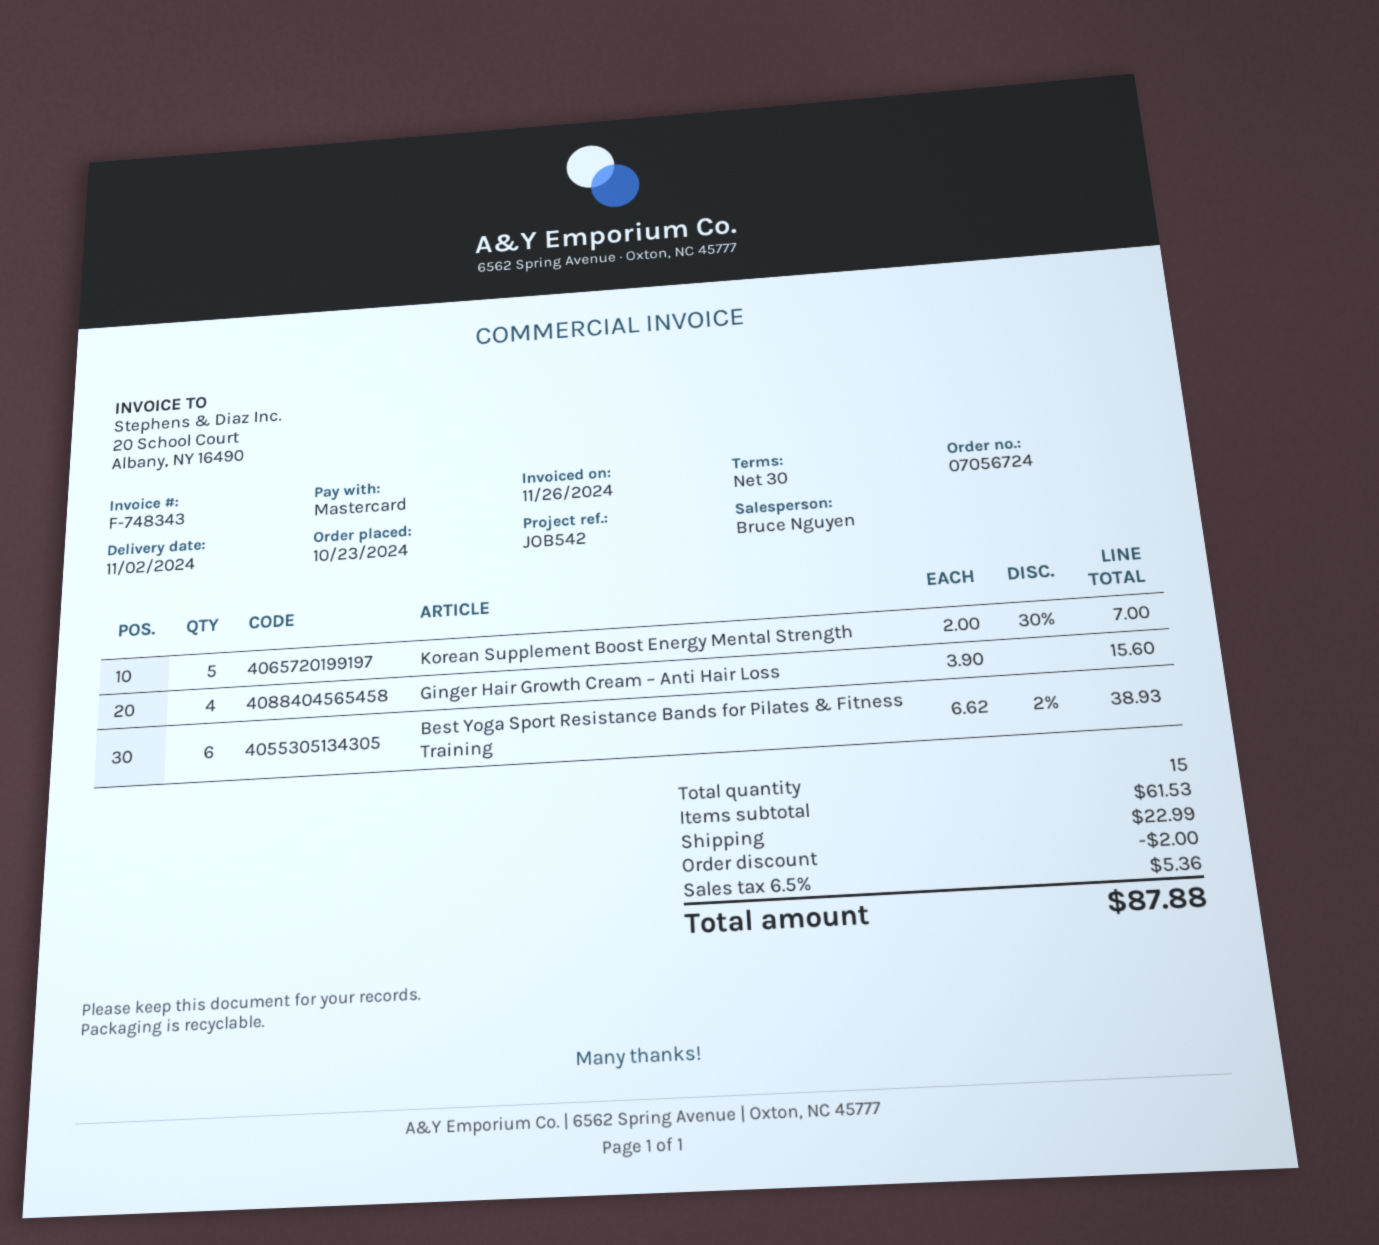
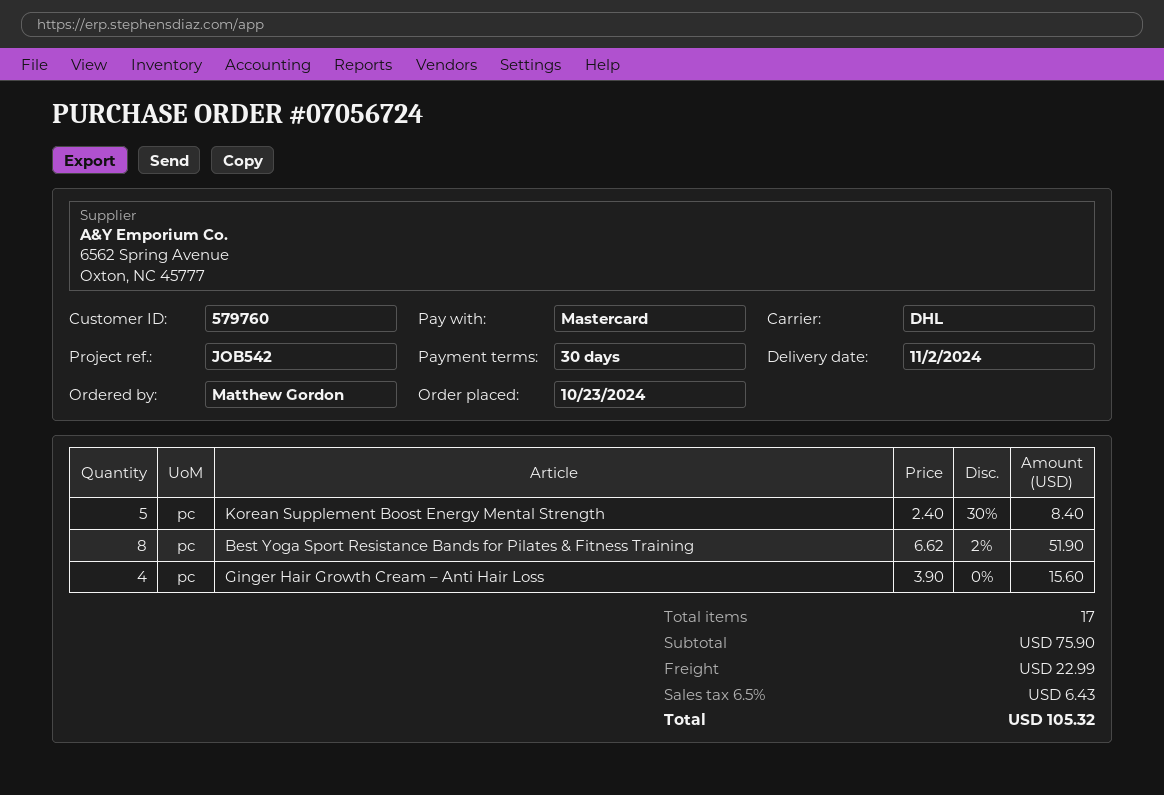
Korean Supplement Boost Energy Mental Strength: 5 x 2.00 - 30% = 7.00 -> 5 x 2.40 - 30% = 8.40
Best Yoga Sport Resistance Bands for Pilates & Fitness Training: 6 x 6.62 - 2% = 38.93 -> 8 x 6.62 - 2% = 51.90
total quantity: 15 -> 17
subtotal: 61.53 -> 75.90
discount: 2.00 -> none
tax: 6.5% = 5.36 -> 6.5% = 6.43
total: 87.88 -> 105.32

